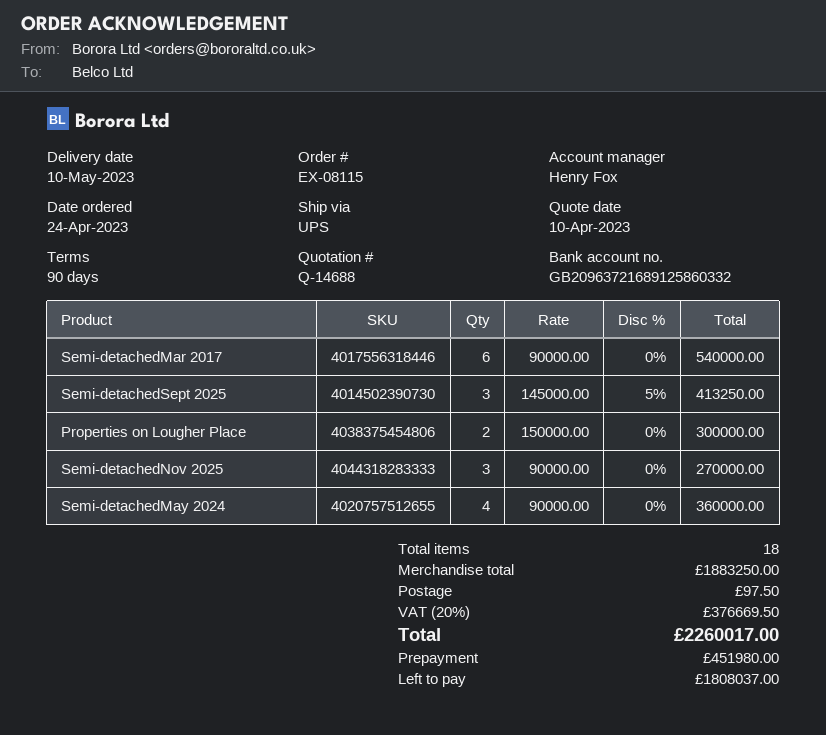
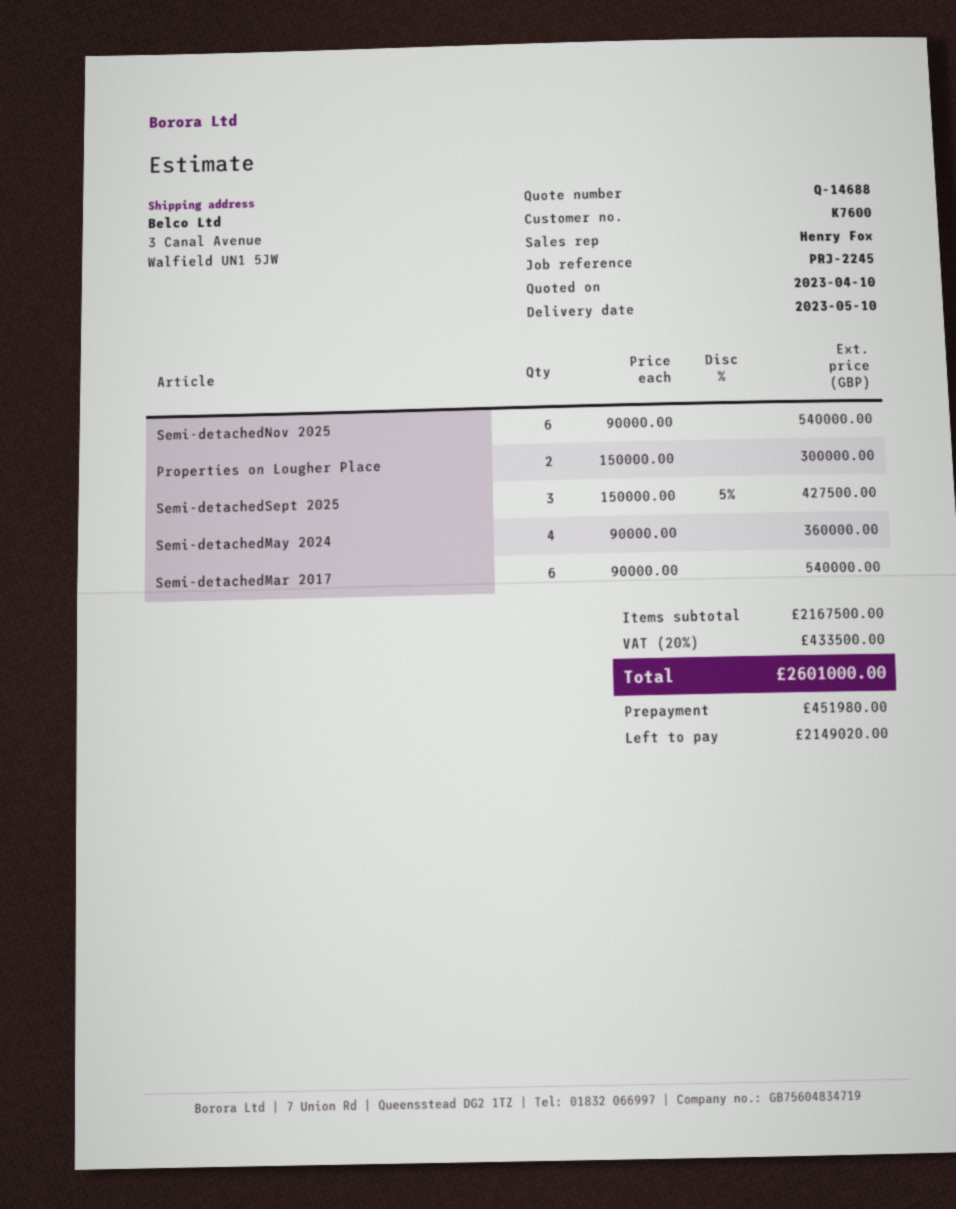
Semi-detachedSept 2025: 3 x 145000.00 - 5% = 413250.00 -> 3 x 150000.00 - 5% = 427500.00
Semi-detachedNov 2025: 3 x 90000.00 = 270000.00 -> 6 x 90000.00 = 540000.00
subtotal: 1883250.00 -> 2167500.00
shipping: 97.50 -> none
tax: 20% = 376669.50 -> 20% = 433500.00
total: 2260017.00 -> 2601000.00
balance: 1808037.00 -> 2149020.00

